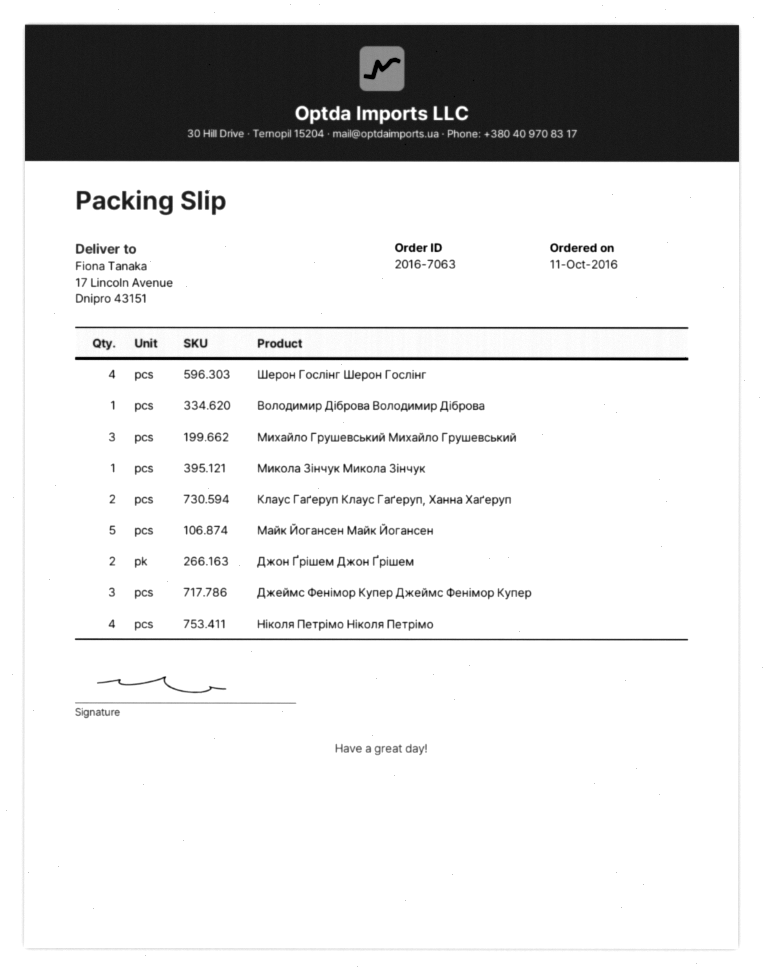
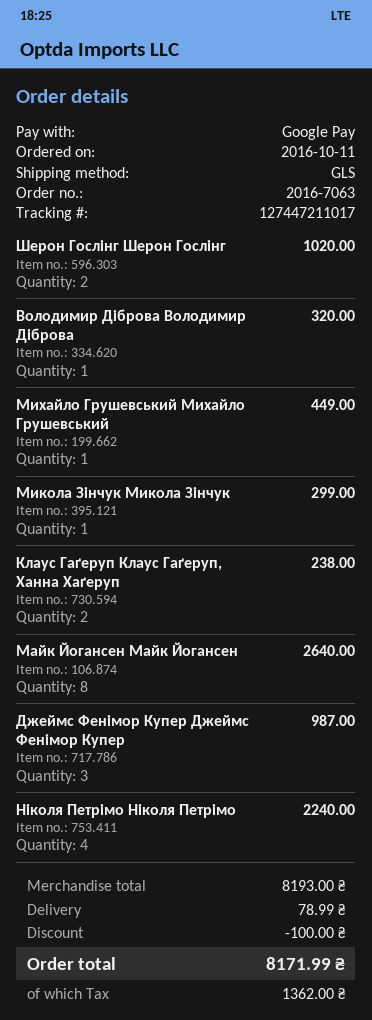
Шерон Гослінг Шерон Гослінг: 4 -> 2
Михайло Грушевський Михайло Грушевський: 3 -> 1
Майк Йогансен Майк Йогансен: 5 -> 8
Джон Ґрішем Джон Ґрішем: 2 -> none

